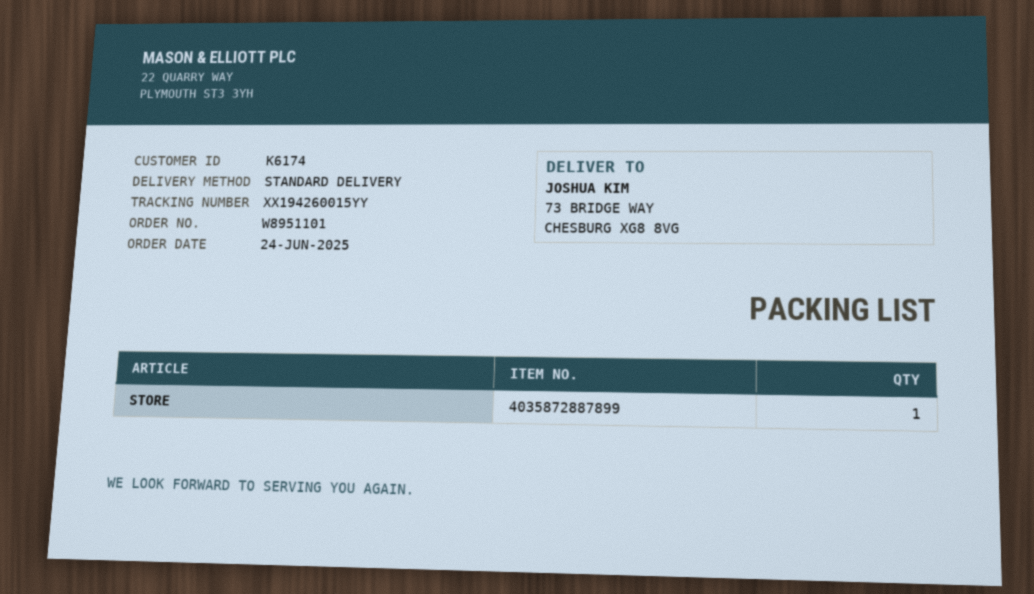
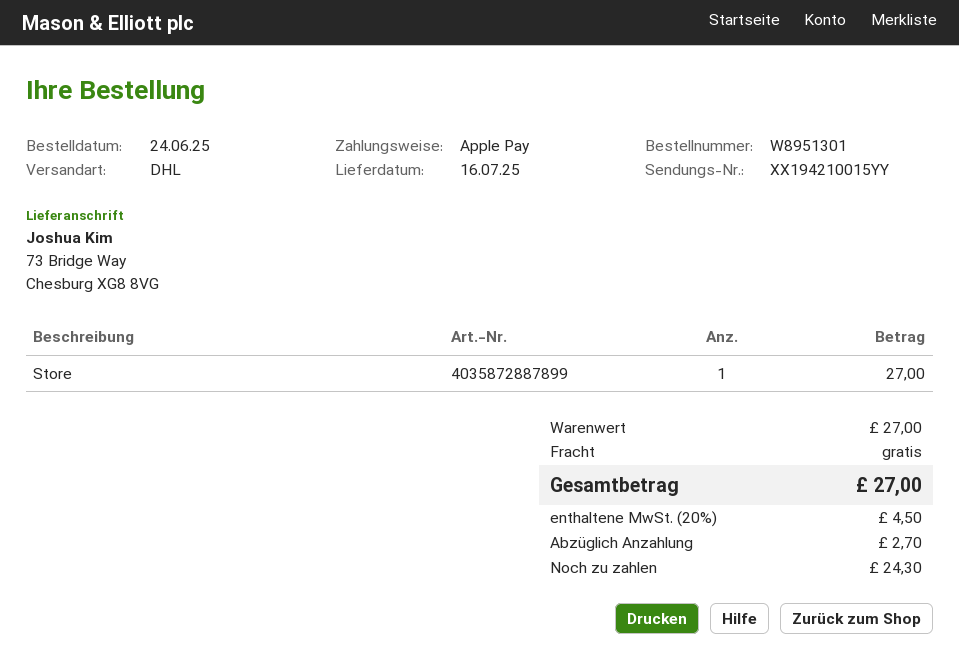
order number: W8951101 -> W8951301
shipping method: standard -> DHL
tracking number: XX194260015YY -> XX194210015YY

